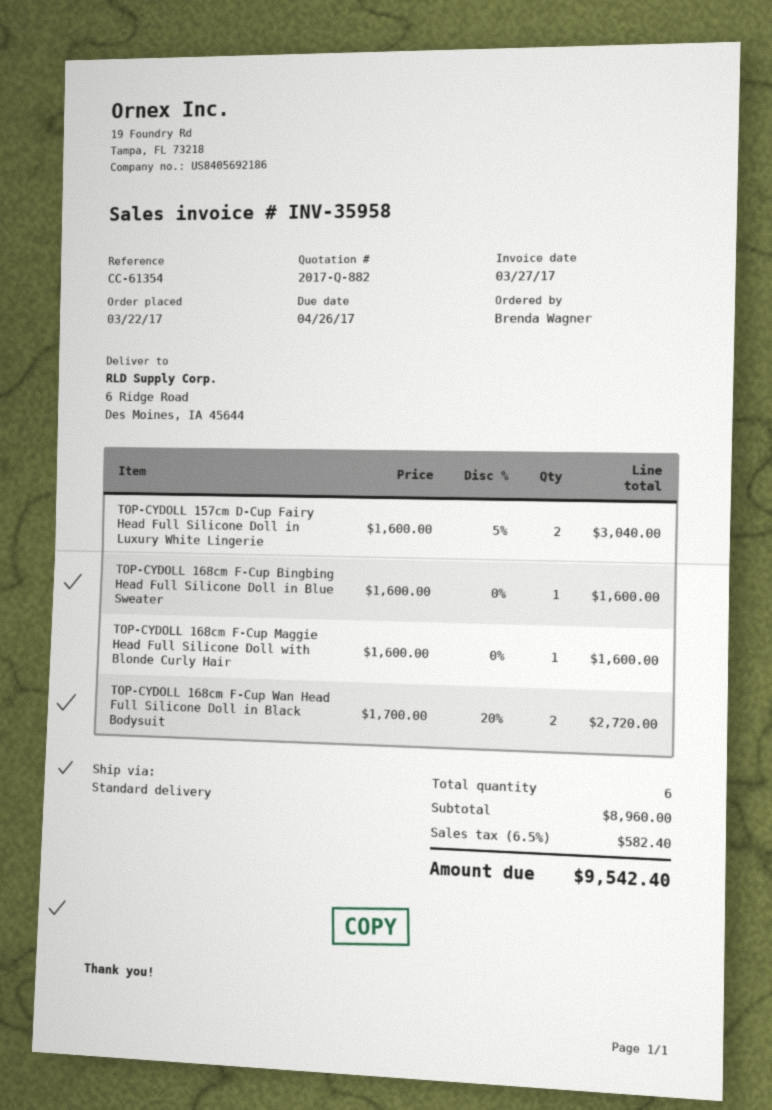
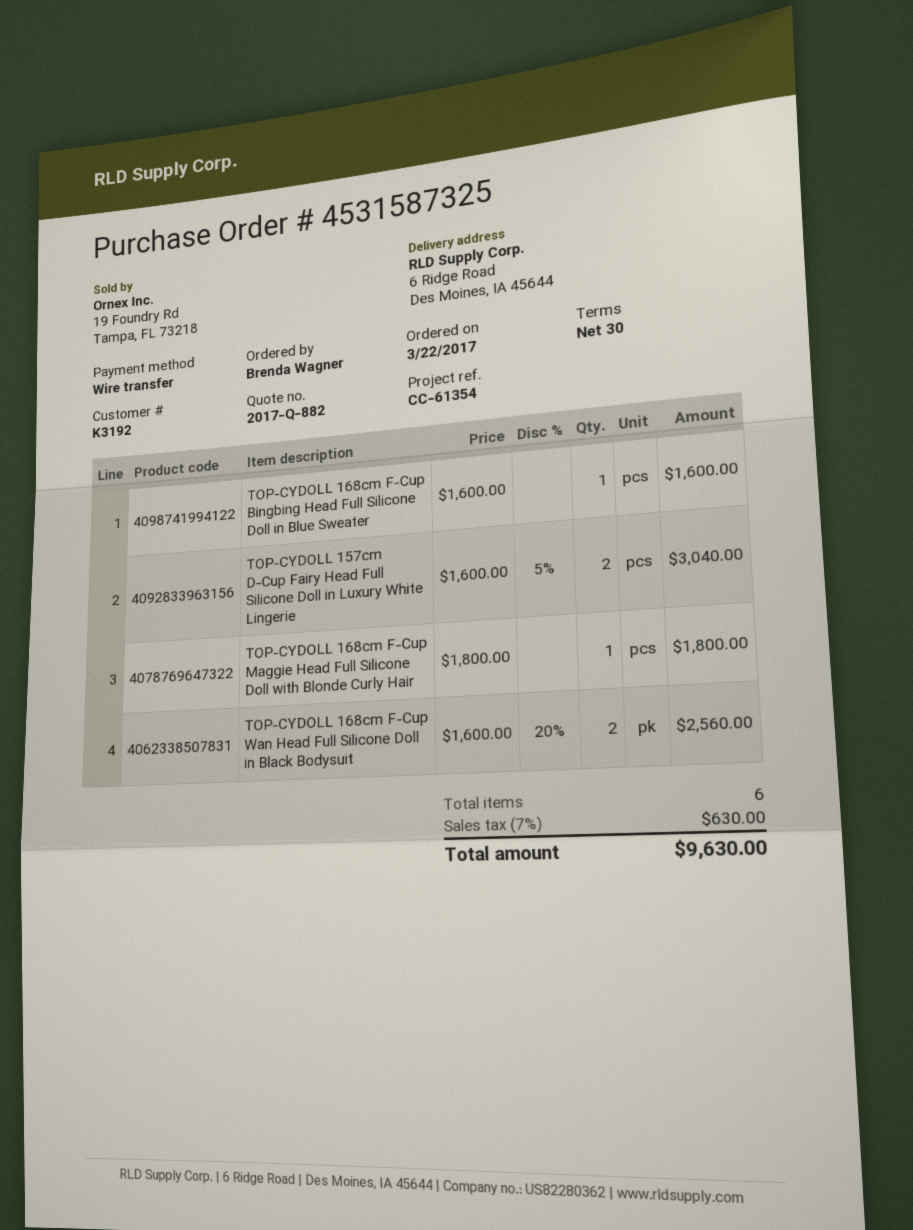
TOP-CYDOLL 168cm F-Cup Maggie Head Full Silicone Doll with Blonde Curly Hair: 1 x 1600.00 = 1600.00 -> 1 x 1800.00 = 1800.00
TOP-CYDOLL 168cm F-Cup Wan Head Full Silicone Doll in Black Bodysuit: 2 x 1700.00 - 20% = 2720.00 -> 2 x 1600.00 - 20% = 2560.00
tax: 6.5% = 582.40 -> 7% = 630.00
total: 9542.40 -> 9630.00

